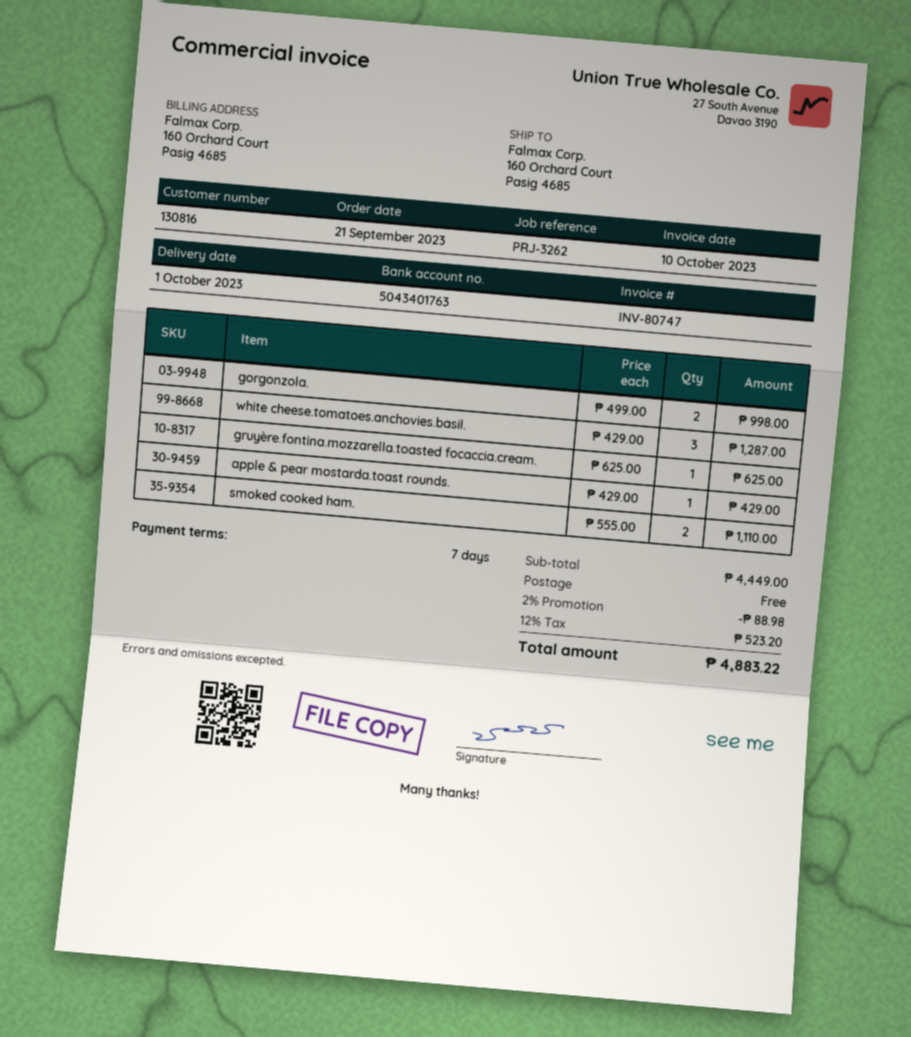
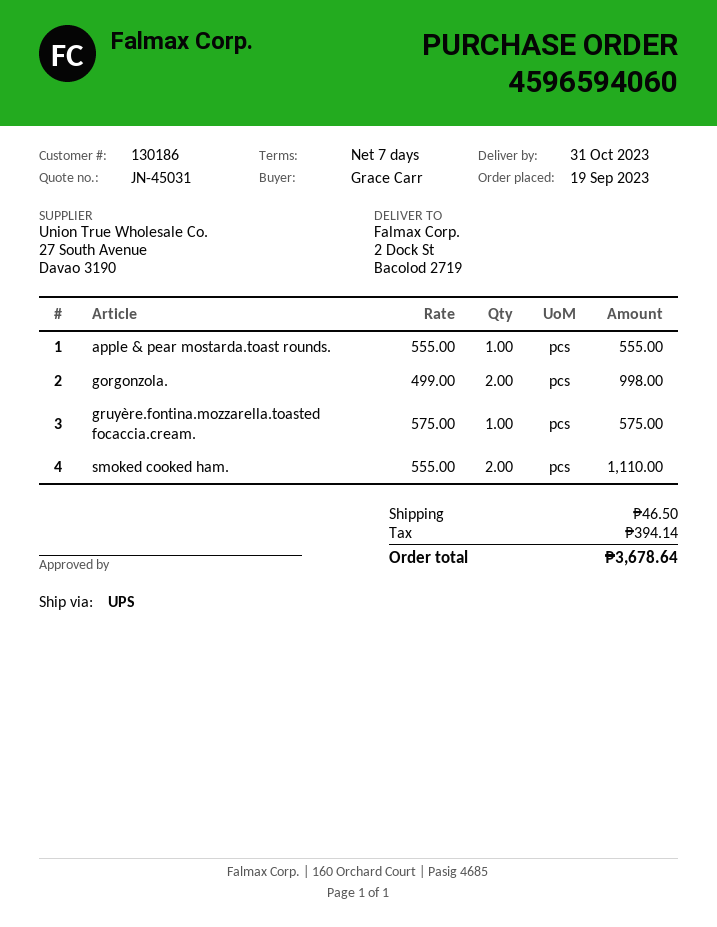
order date: 2023-09-21 -> 2023-09-19
delivery date: 2023-10-01 -> 2023-10-31
customer number: 130816 -> 130186
ship to: 160 Orchard Court, Pasig 4685 -> 2 Dock St, Bacolod 2719
white cheese.tomatoes.anchovies.basil.: 3 x 429.00 = 1287.00 -> none
gruyère.fontina.mozzarella.toasted focaccia.cream.: 1 x 625.00 = 625.00 -> 1 x 575.00 = 575.00
apple & pear mostarda.toast rounds.: 1 x 429.00 = 429.00 -> 1 x 555.00 = 555.00
discount: 2% = 88.98 -> none
shipping: 0.00 -> 46.50
tax: 523.20 -> 394.14
total: 4883.22 -> 3678.64

